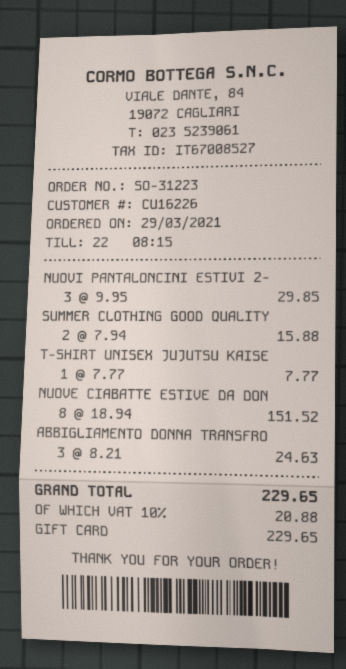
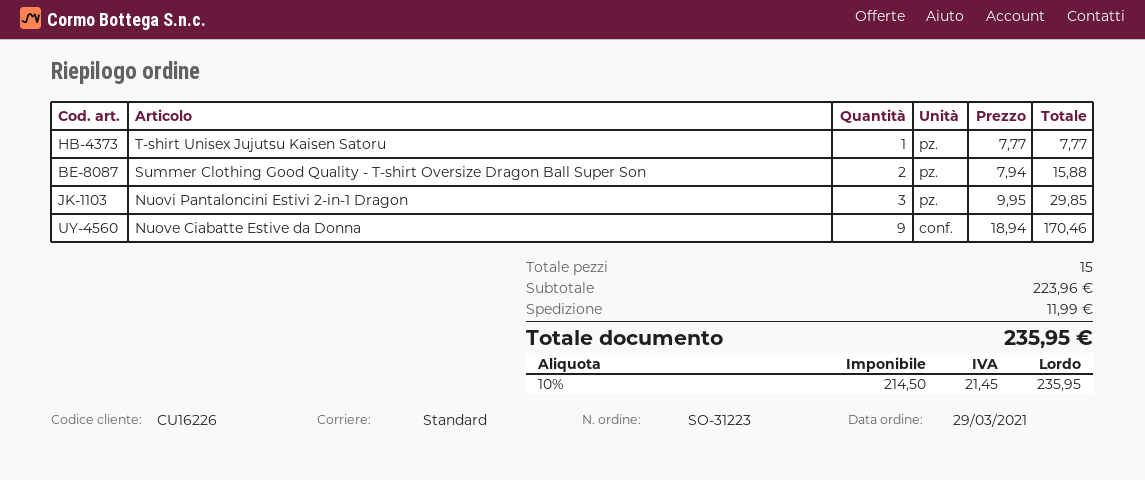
NUOVE CIABATTE ESTIVE DA DON: 8 x 18.94 = 151.52 -> 9 x 18.94 = 170.46
ABBIGLIAMENTO DONNA TRANSFRO: 3 x 8.21 = 24.63 -> none
shipping: none -> 11.99
tax: 10% = 20.88 -> 10% = 21.45
total: 229.65 -> 235.95

